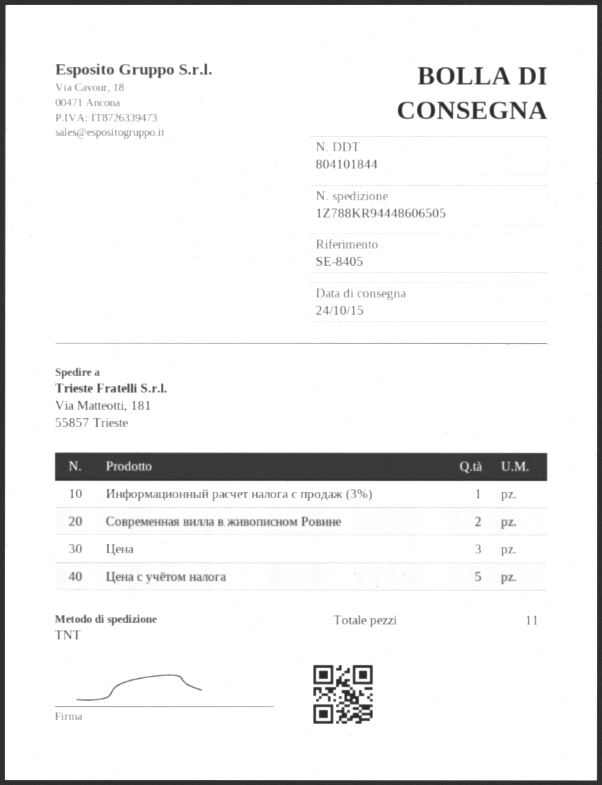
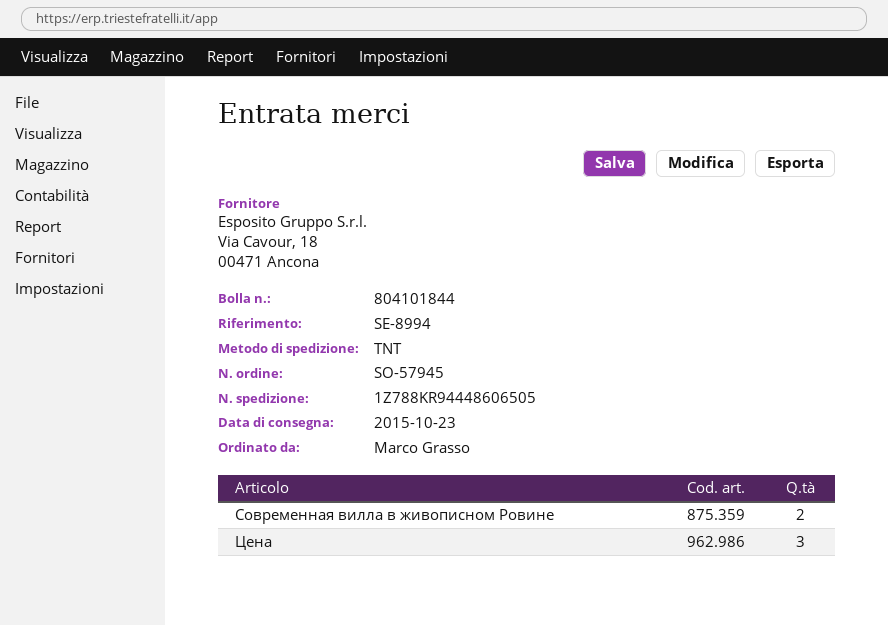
delivery date: 2015-10-24 -> 2015-10-23
reference: SE-8405 -> SE-8994
Информационный расчет налога с продаж (3%): 1 -> none
Цена с учётом налога: 5 -> none

